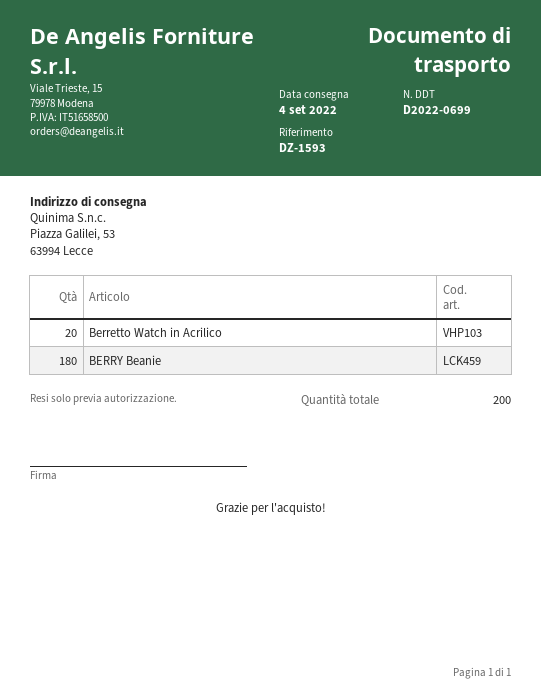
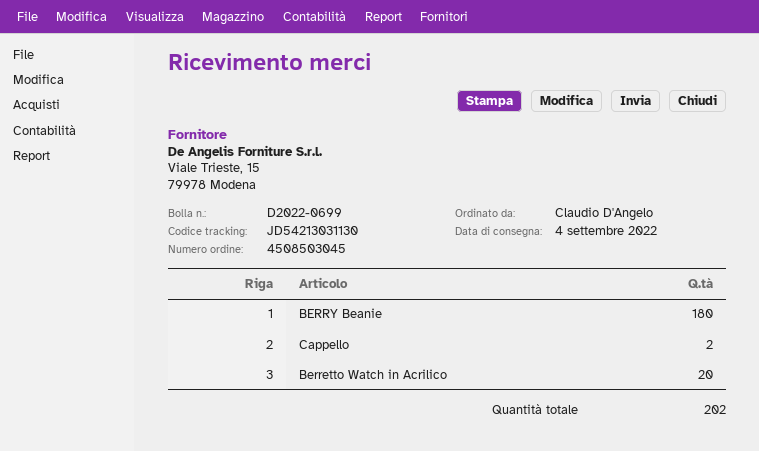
Cappello: none -> 2
total quantity: 200 -> 202

